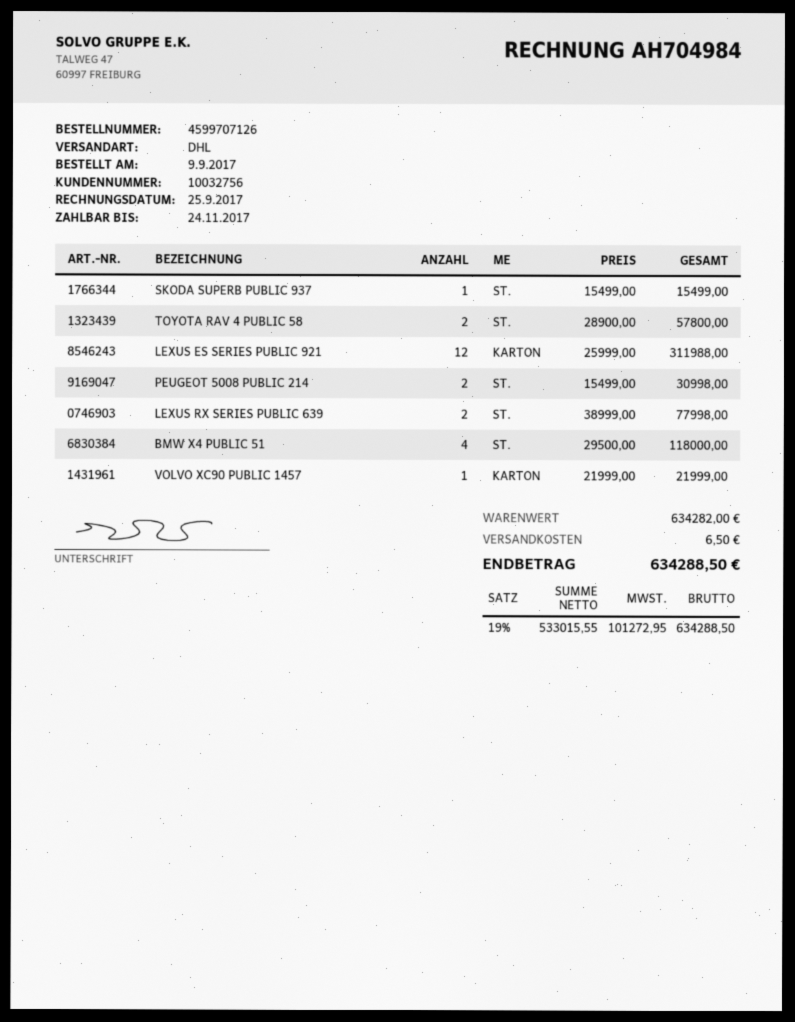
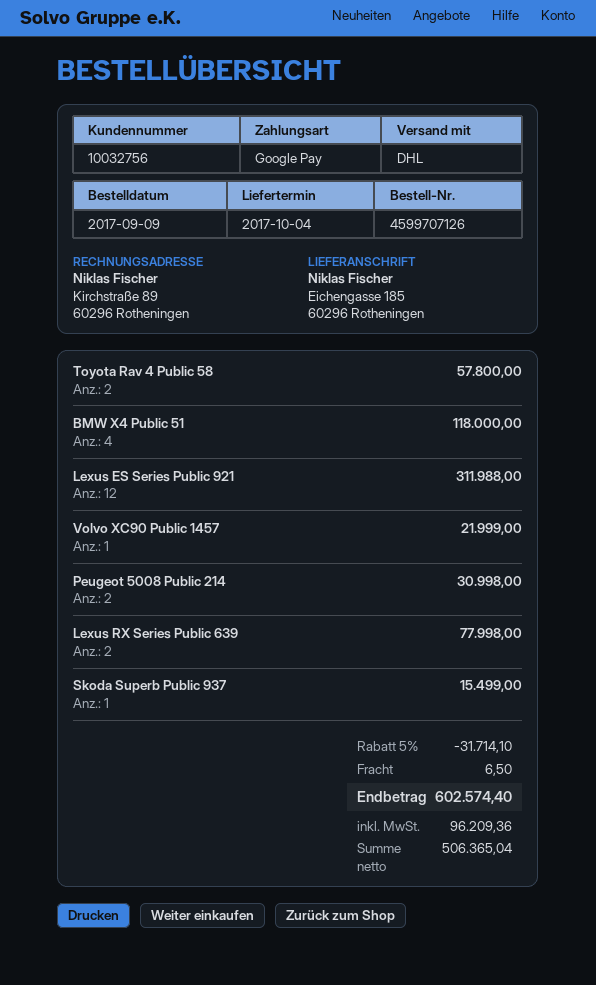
discount: none -> 5% = 31714.10
net: 533015.55 -> 506365.04
tax: 101272.95 -> 96209.36
total: 634288.50 -> 602574.40

